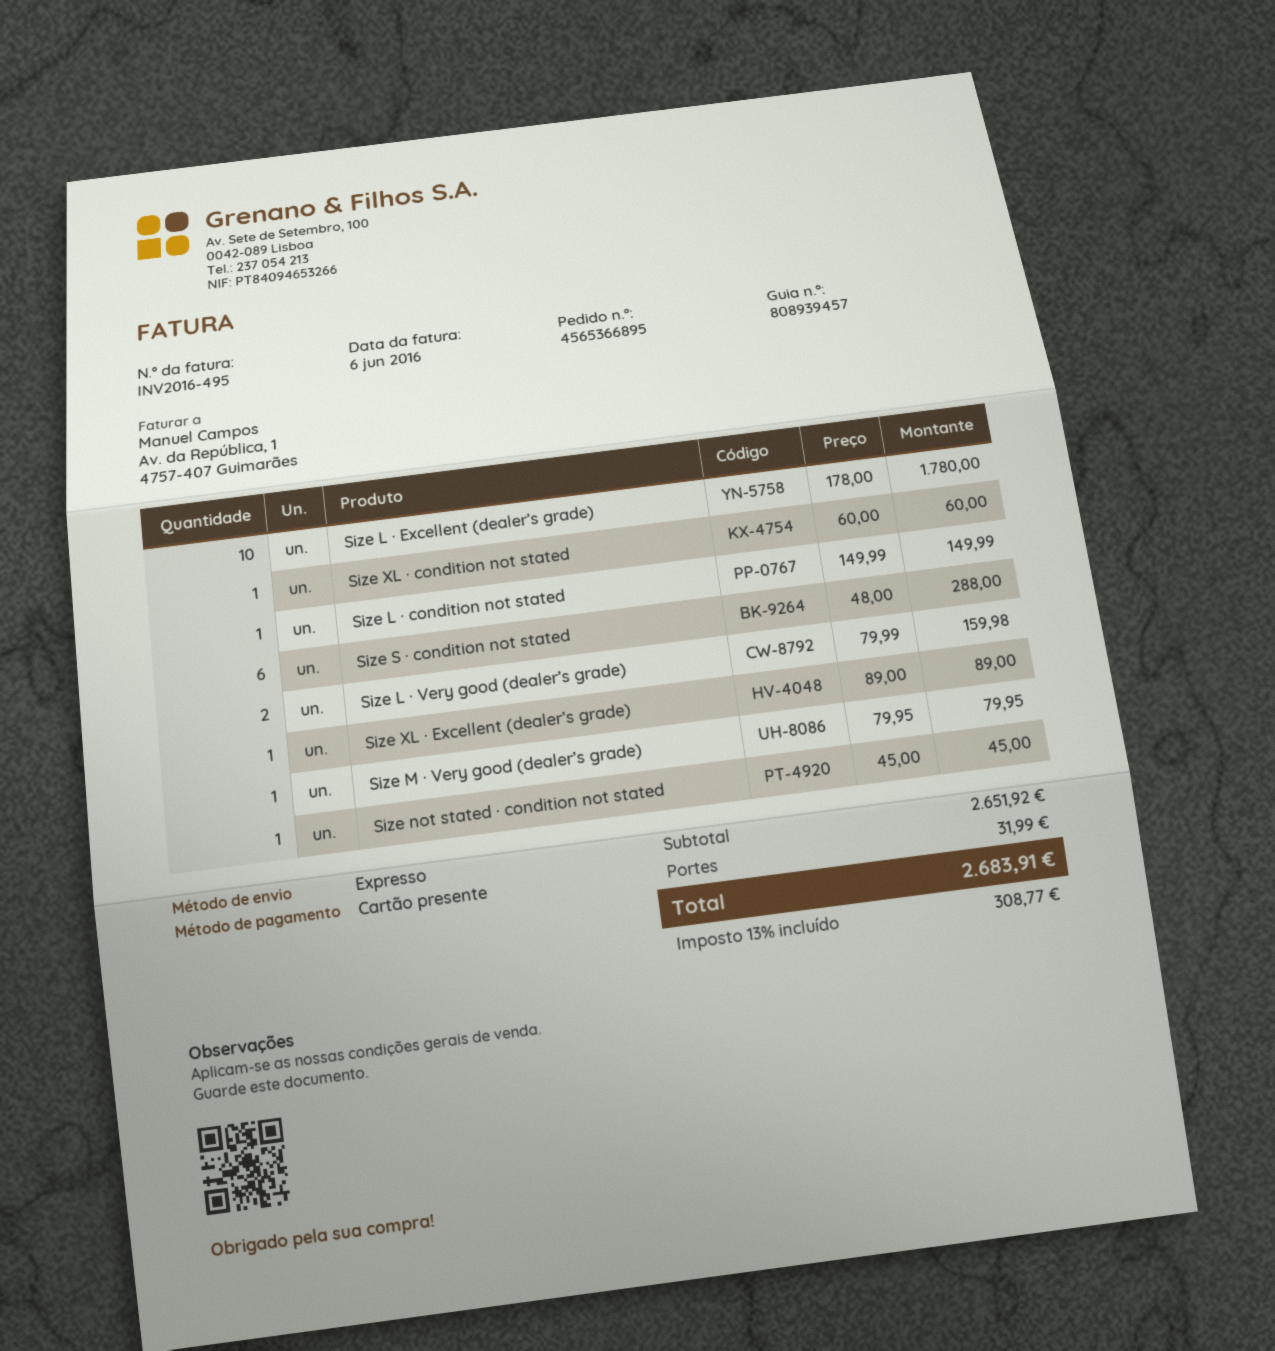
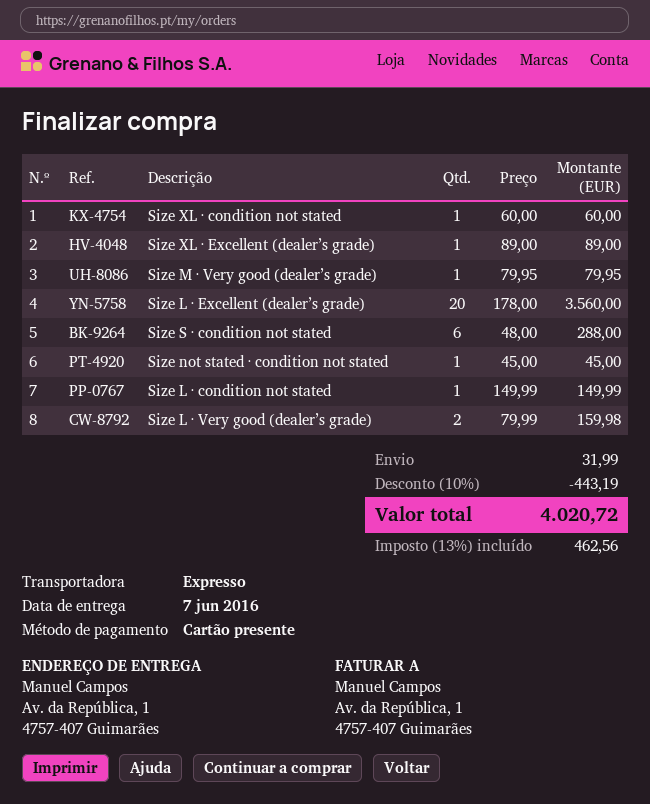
Size L · Excellent (dealer’s grade): 10 x 178.00 = 1780.00 -> 20 x 178.00 = 3560.00
discount: none -> 10% = 443.19
tax: 13% = 308.77 -> 13% = 462.56
total: 2683.91 -> 4020.72

